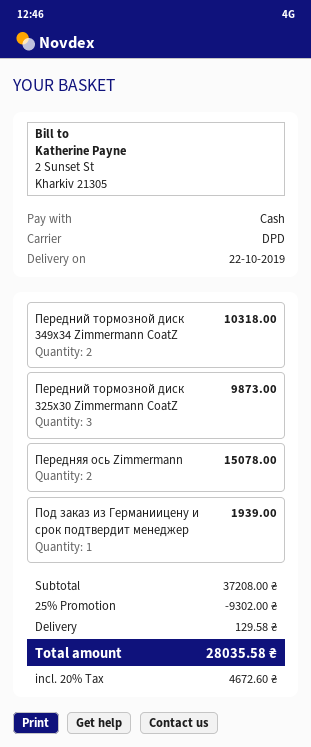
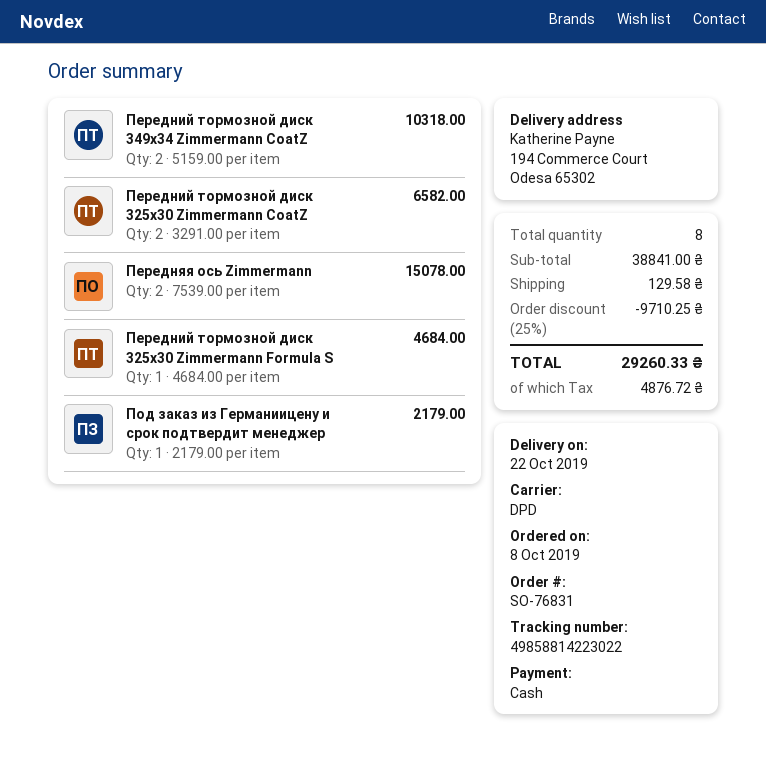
Передний тормозной диск 325x30 Zimmermann CoatZ: 3 for 9873.00 -> 2 for 6582.00
Под заказ из Германиицену и срок подтвердит менеджер: 1 for 1939.00 -> 1 for 2179.00
Передний тормозной диск 325x30 Zimmermann Formula S: none -> 1 for 4684.00
subtotal: 37208.00 -> 38841.00
discount: 25% = 9302.00 -> 25% = 9710.25
tax: 4672.60 -> 4876.72
total: 28035.58 -> 29260.33

